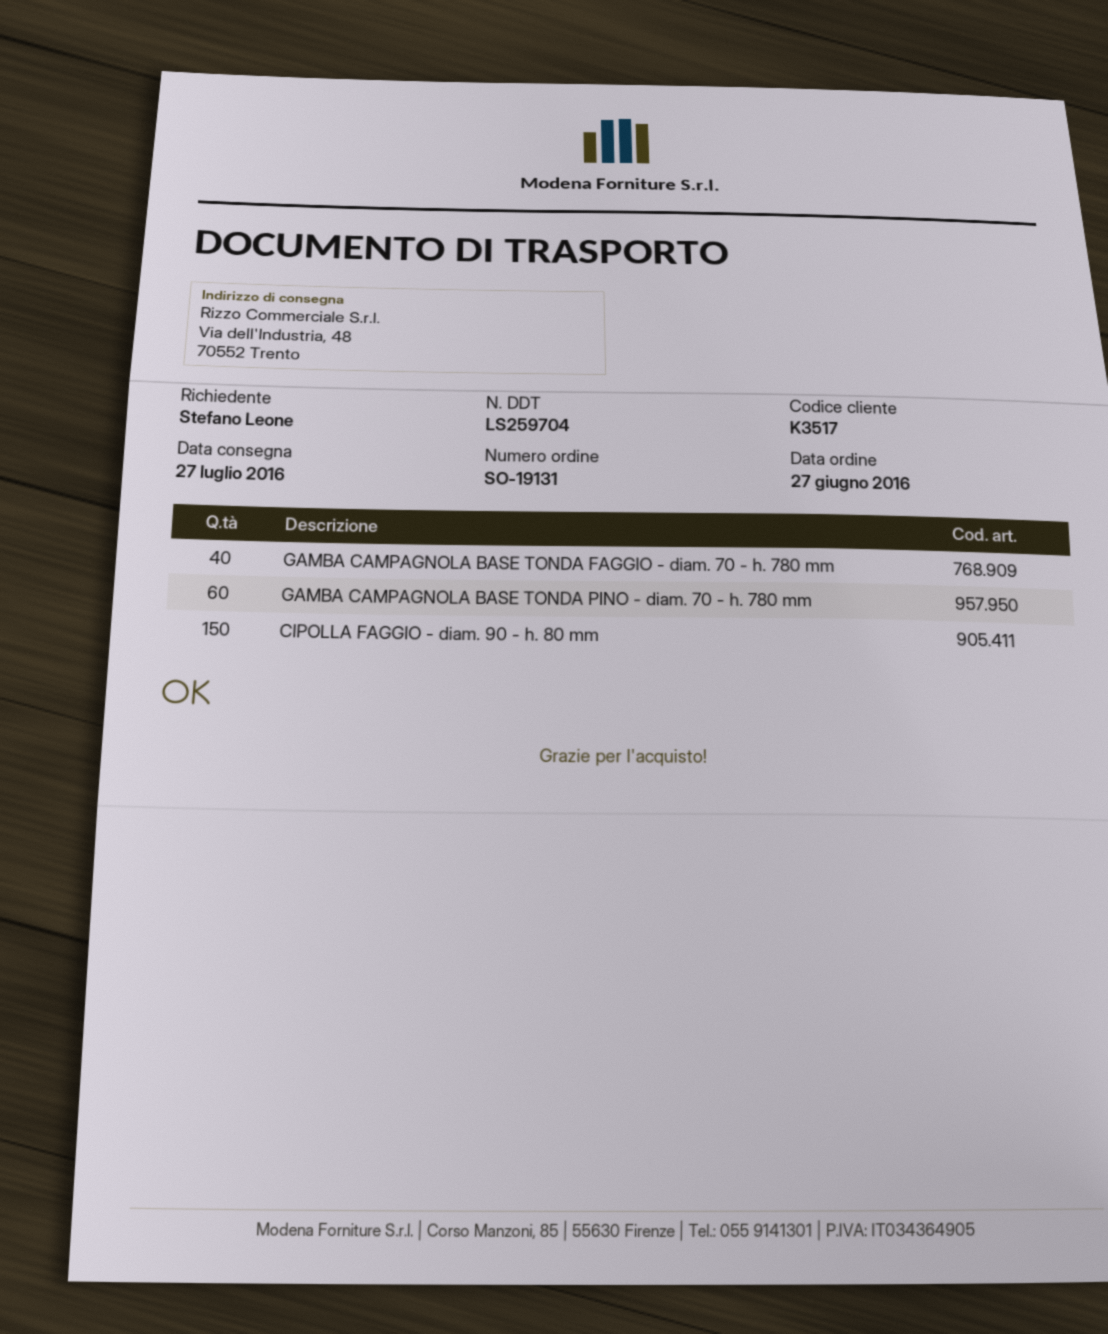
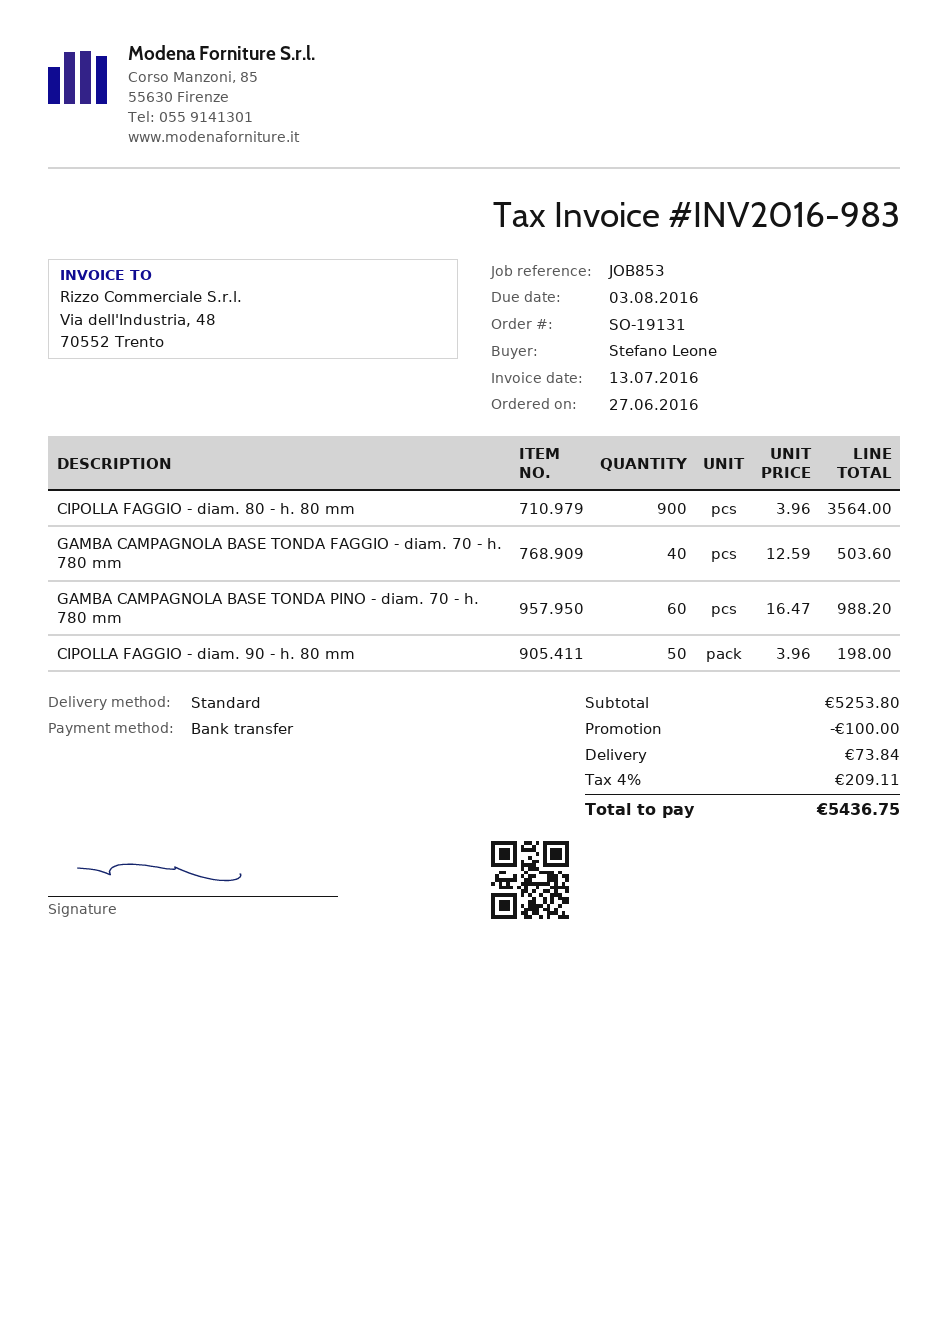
CIPOLLA FAGGIO - diam. 90 - h. 80 mm: 150 -> 50
CIPOLLA FAGGIO - diam. 80 - h. 80 mm: none -> 900

